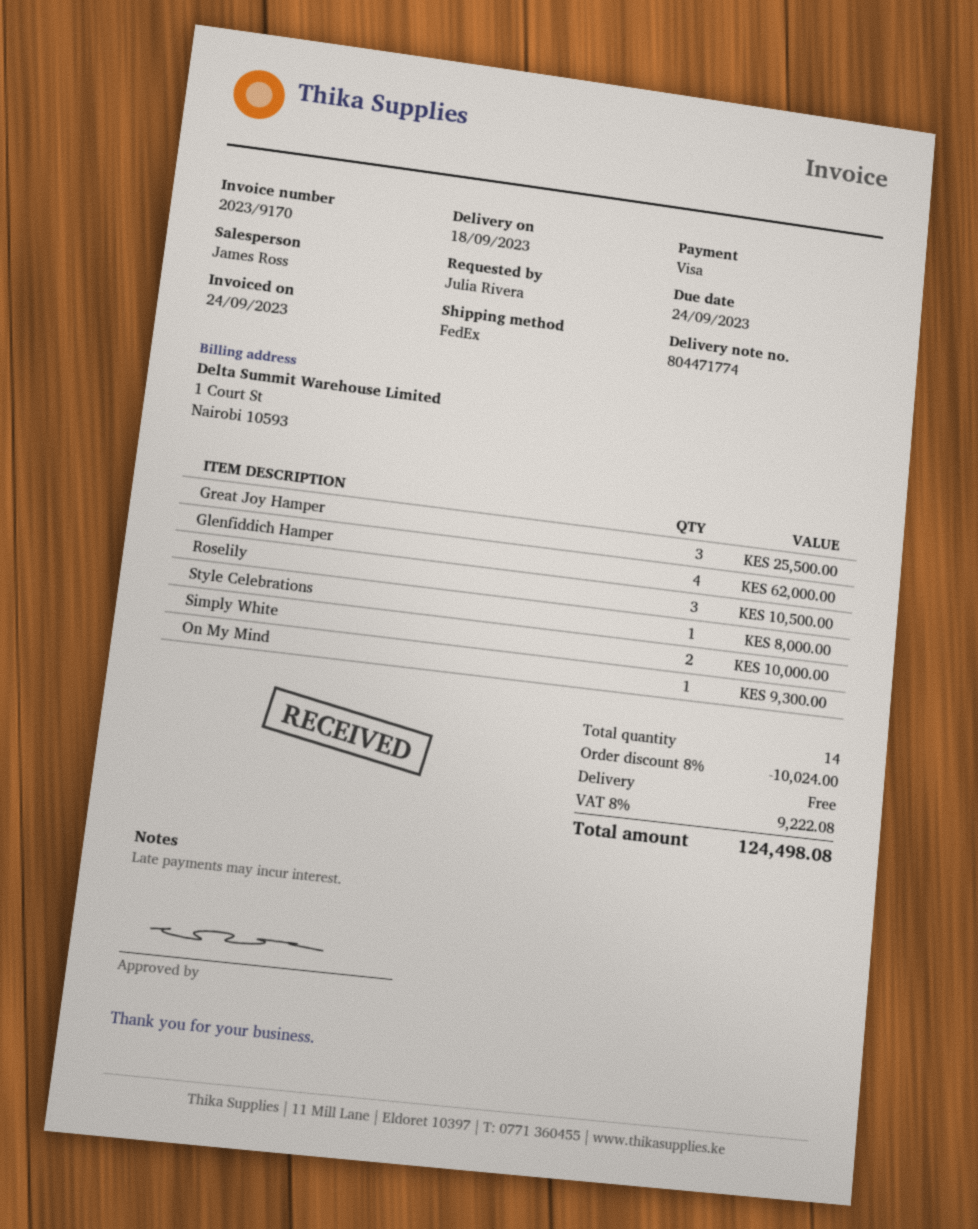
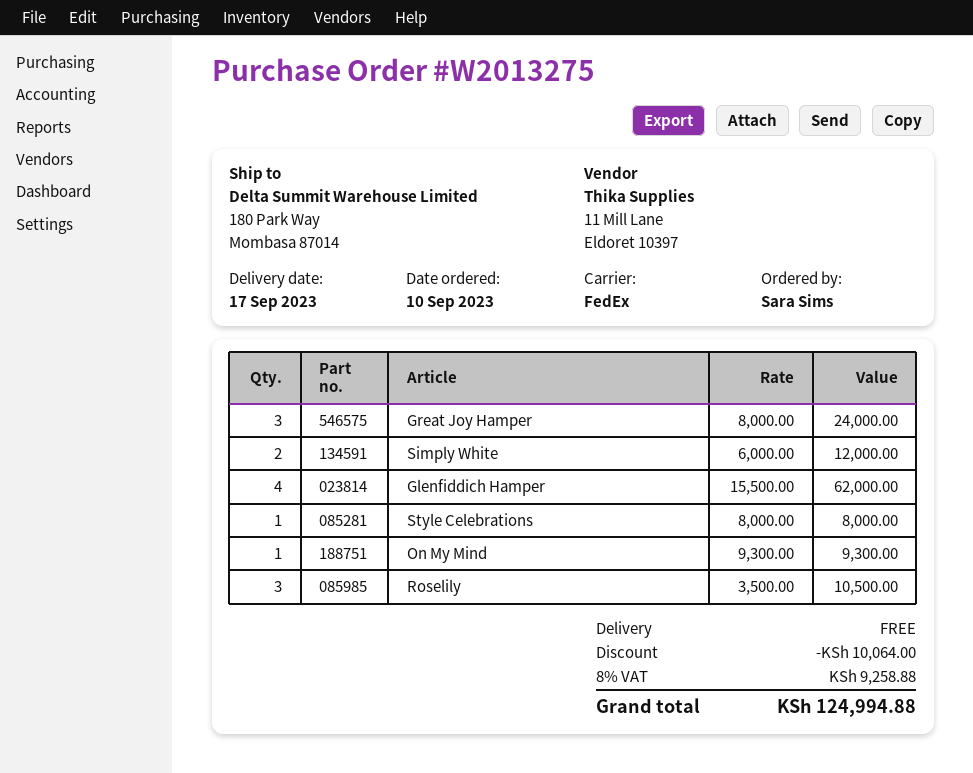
delivery date: 2023-09-18 -> 2023-09-17
ordered by: Julia Rivera -> Sara Sims
Great Joy Hamper: 3 for 25500.00 -> 3 for 24000.00
Simply White: 2 for 10000.00 -> 2 for 12000.00
discount: 10024.00 -> 10064.00
tax: 8% = 9222.08 -> 8% = 9258.88
total: 124498.08 -> 124994.88

